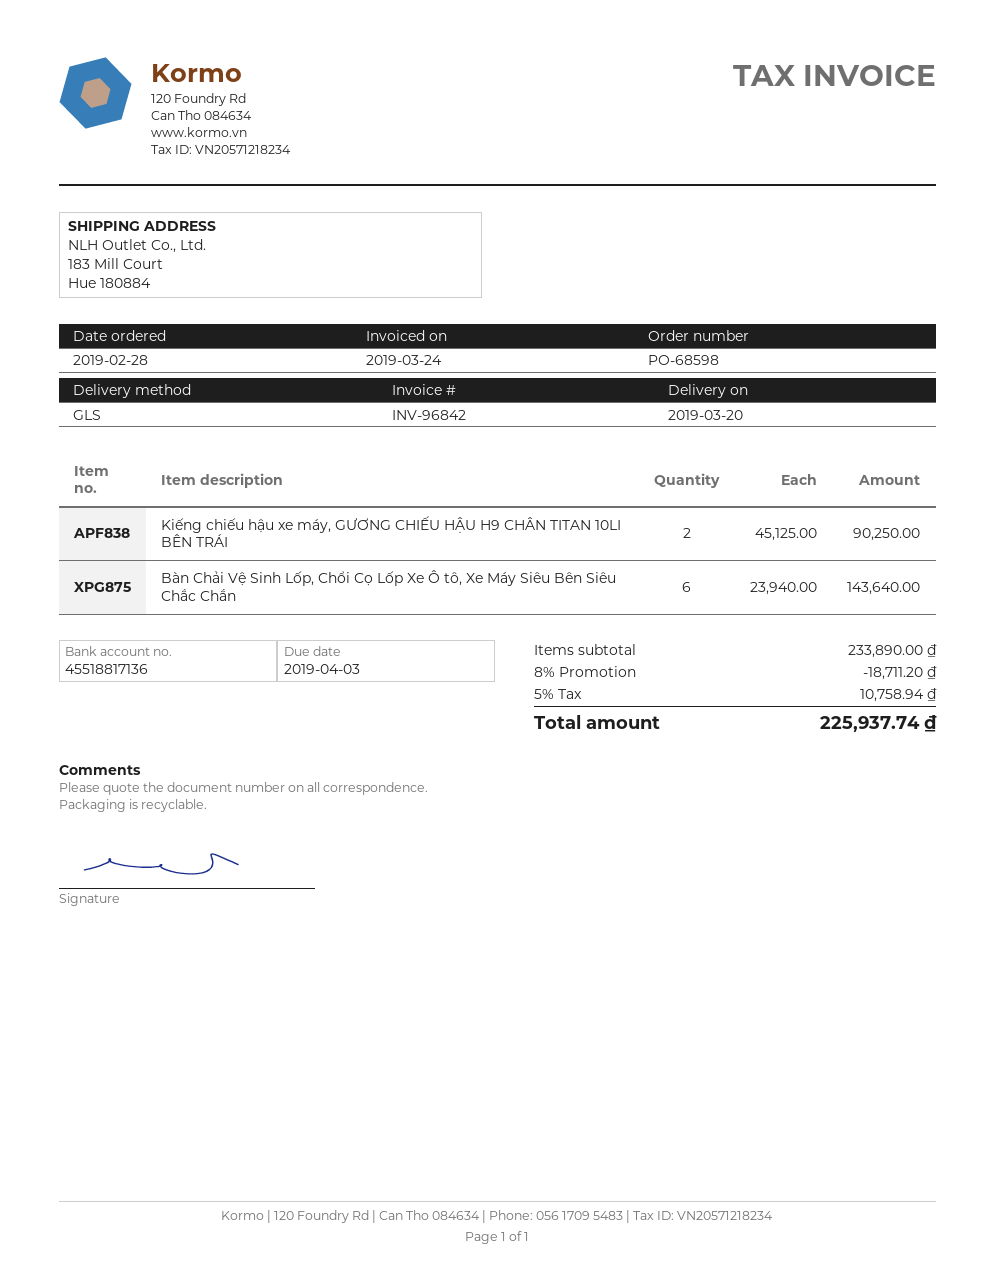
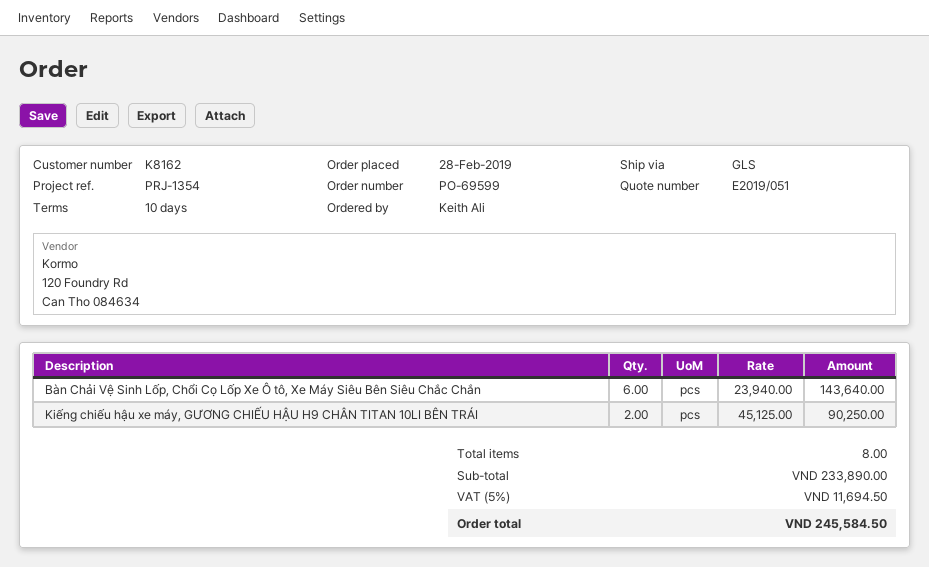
order number: PO-68598 -> PO-69599
discount: 8% = 18711.20 -> none
tax: 5% = 10758.94 -> 5% = 11694.50
total: 225937.74 -> 245584.50

